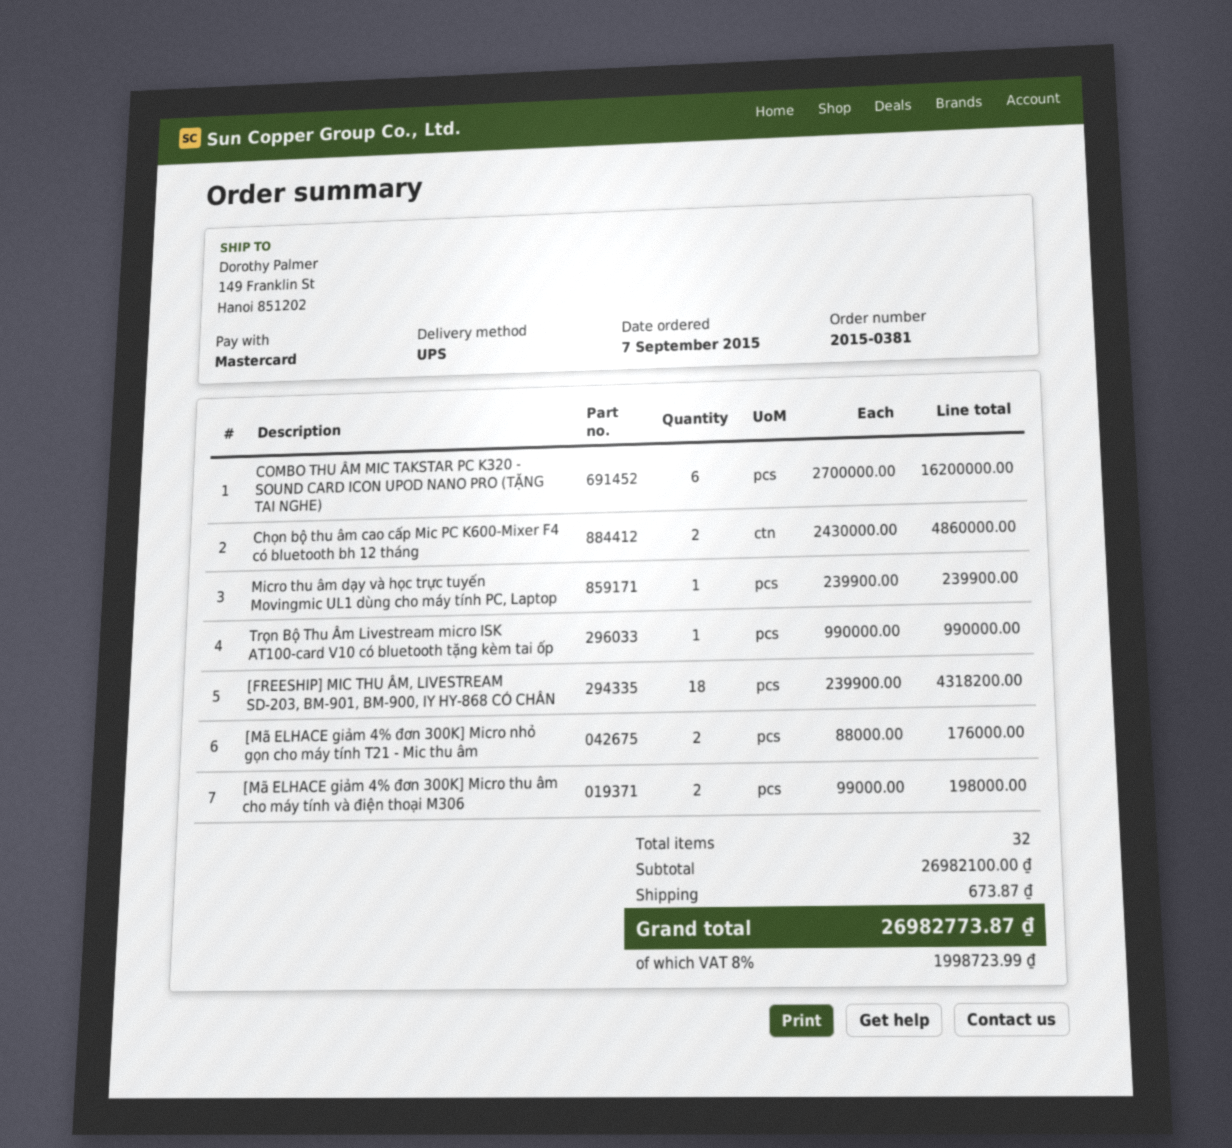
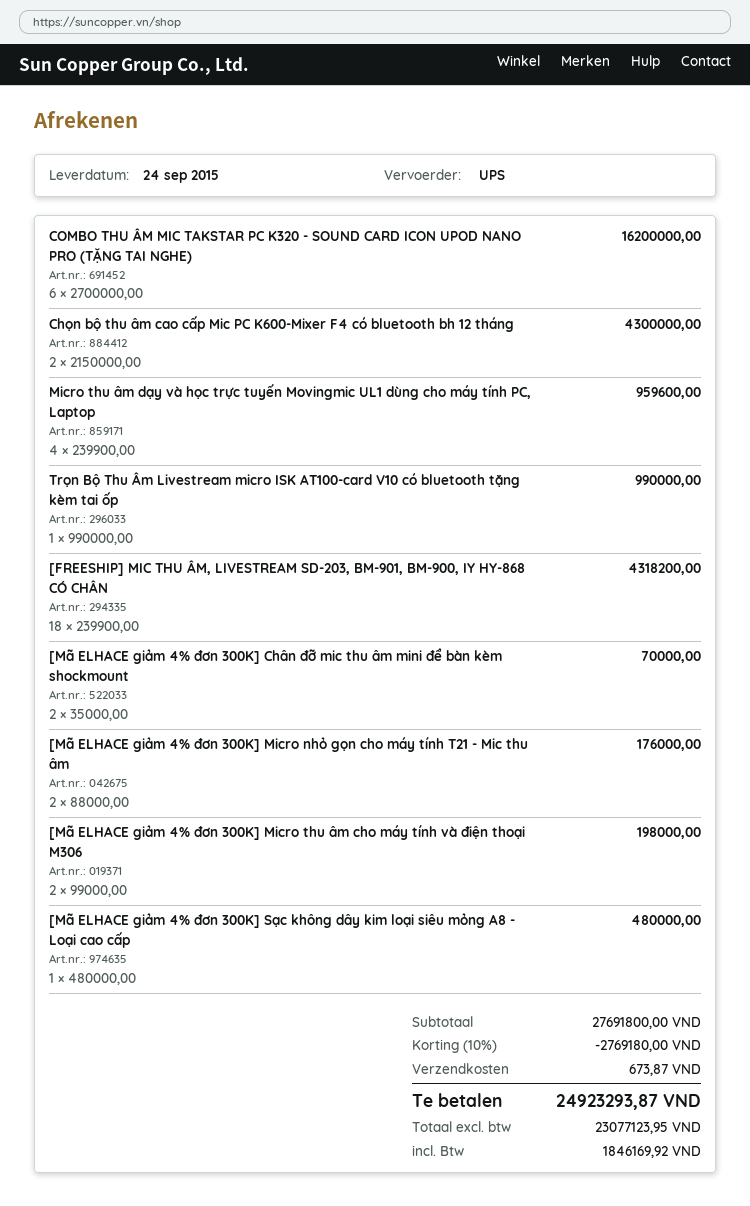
Chọn bộ thu âm cao cấp Mic PC K600-Mixer F4 có bluetooth bh 12 tháng: 2 x 2430000.00 = 4860000.00 -> 2 x 2150000.00 = 4300000.00
Micro thu âm dạy và học trực tuyến Movingmic UL1 dùng cho máy tính PC, Laptop: 1 x 239900.00 = 239900.00 -> 4 x 239900.00 = 959600.00
[Mã ELHACE giảm 4% đơn 300K] Chân đỡ mic thu âm mini để bàn kèm shockmount: none -> 2 x 35000.00 = 70000.00
[Mã ELHACE giảm 4% đơn 300K] Sạc không dây kim loại siêu mỏng A8 - Loại cao cấp: none -> 1 x 480000.00 = 480000.00
subtotal: 26982100.00 -> 27691800.00
discount: none -> 10% = 2769180.00
tax: 1998723.99 -> 1846169.92
total: 26982773.87 -> 24923293.87

